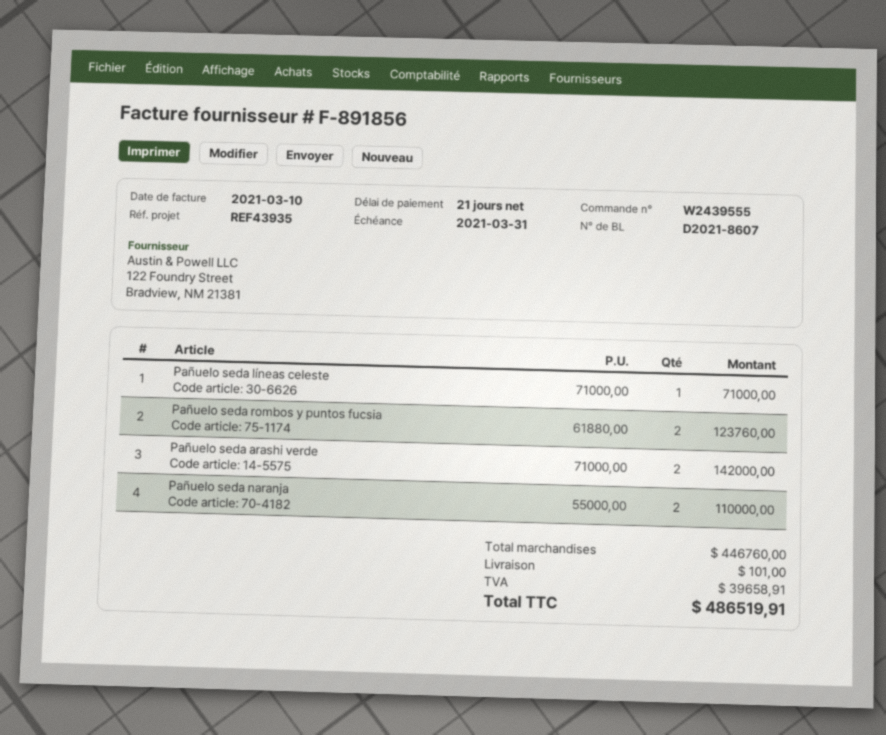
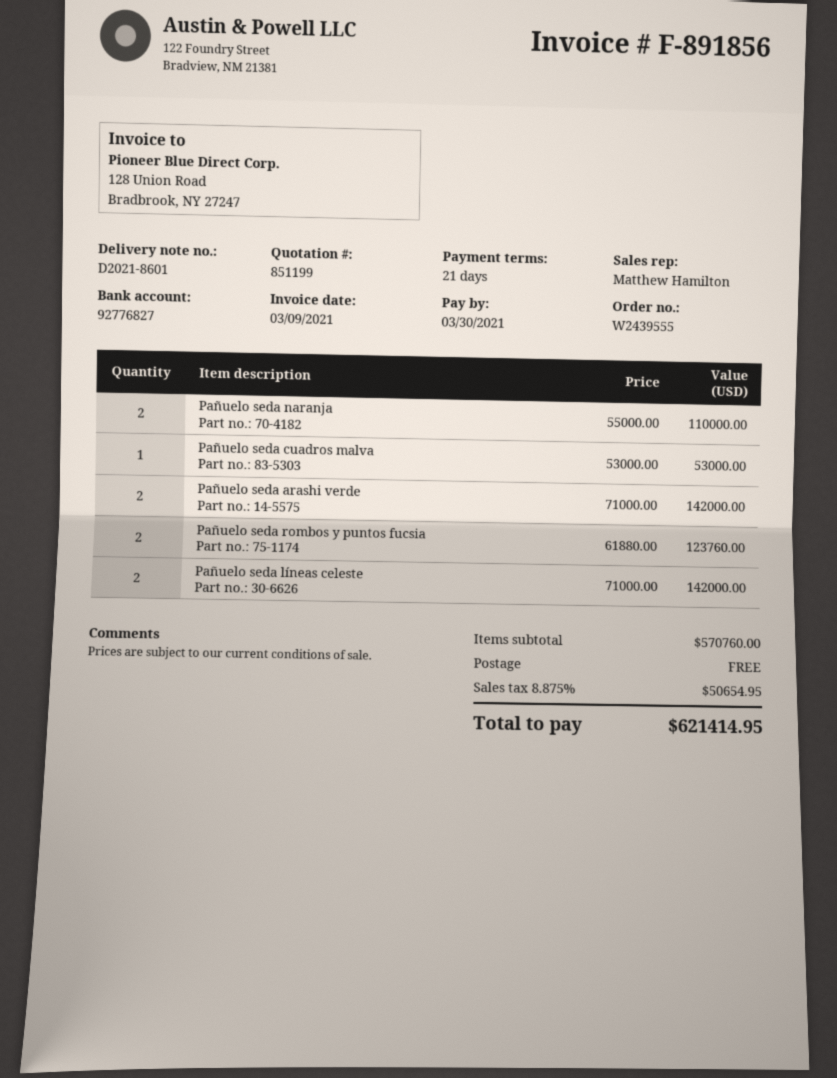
delivery note number: D2021-8607 -> D2021-8601
invoice date: 2021-03-10 -> 2021-03-09
due date: 2021-03-31 -> 2021-03-30
Pañuelo seda líneas celeste: 1 x 71000.00 = 71000.00 -> 2 x 71000.00 = 142000.00
Pañuelo seda cuadros malva: none -> 1 x 53000.00 = 53000.00
subtotal: 446760.00 -> 570760.00
shipping: 101.00 -> 0.00
tax: 39658.91 -> 50654.95
total: 486519.91 -> 621414.95

